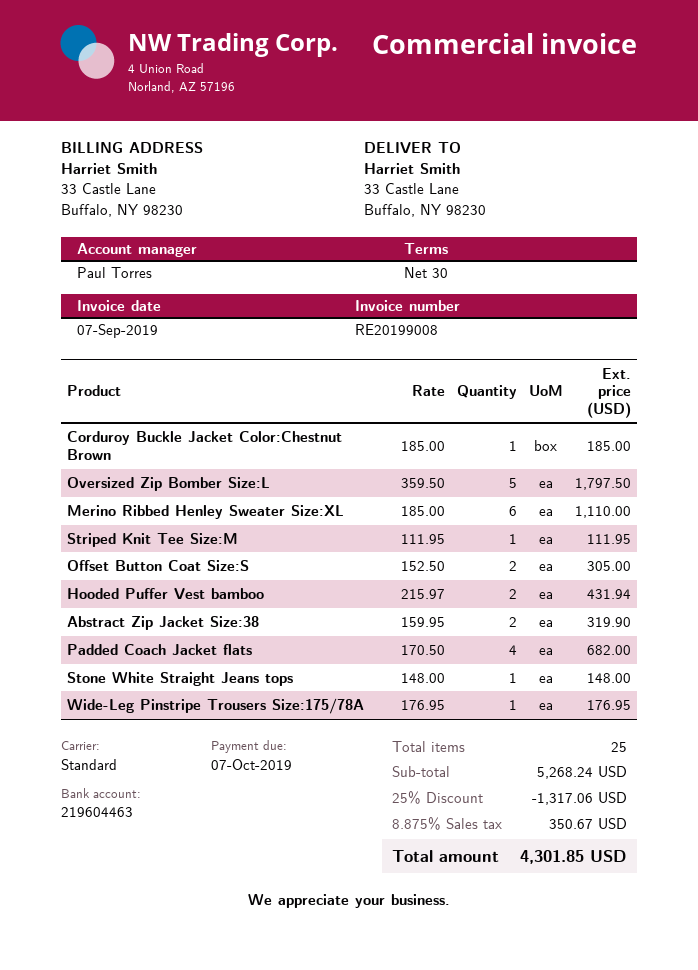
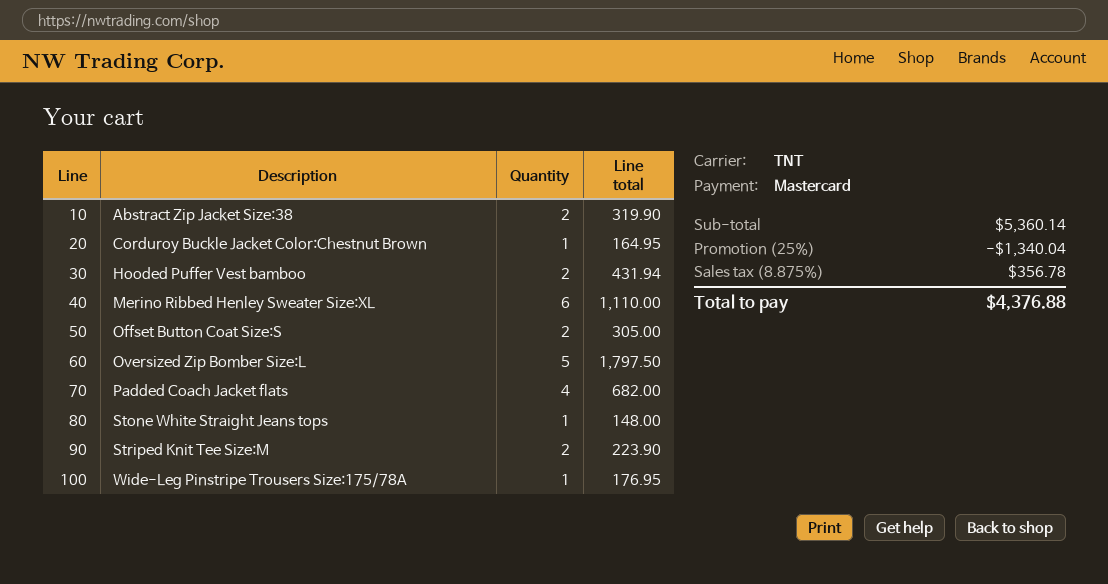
shipping method: standard -> TNT
Corduroy Buckle Jacket Color:Chestnut Brown: 1 for 185.00 -> 1 for 164.95
Striped Knit Tee Size:M: 1 for 111.95 -> 2 for 223.90
subtotal: 5268.24 -> 5360.14
discount: 25% = 1317.06 -> 25% = 1340.04
tax: 8.875% = 350.67 -> 8.875% = 356.78
total: 4301.85 -> 4376.88

